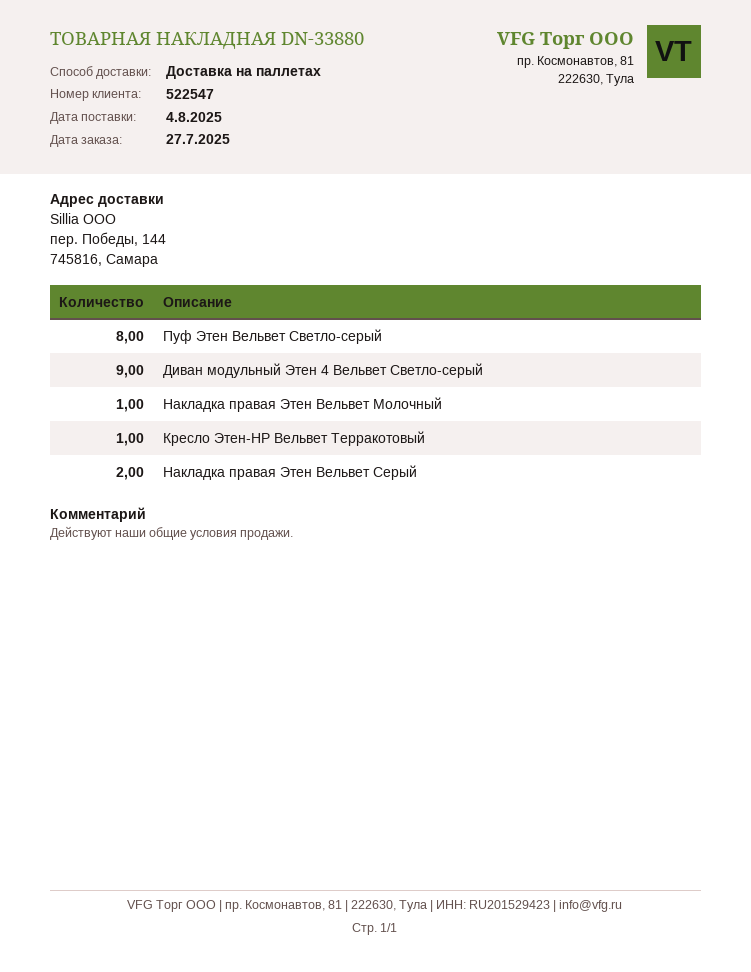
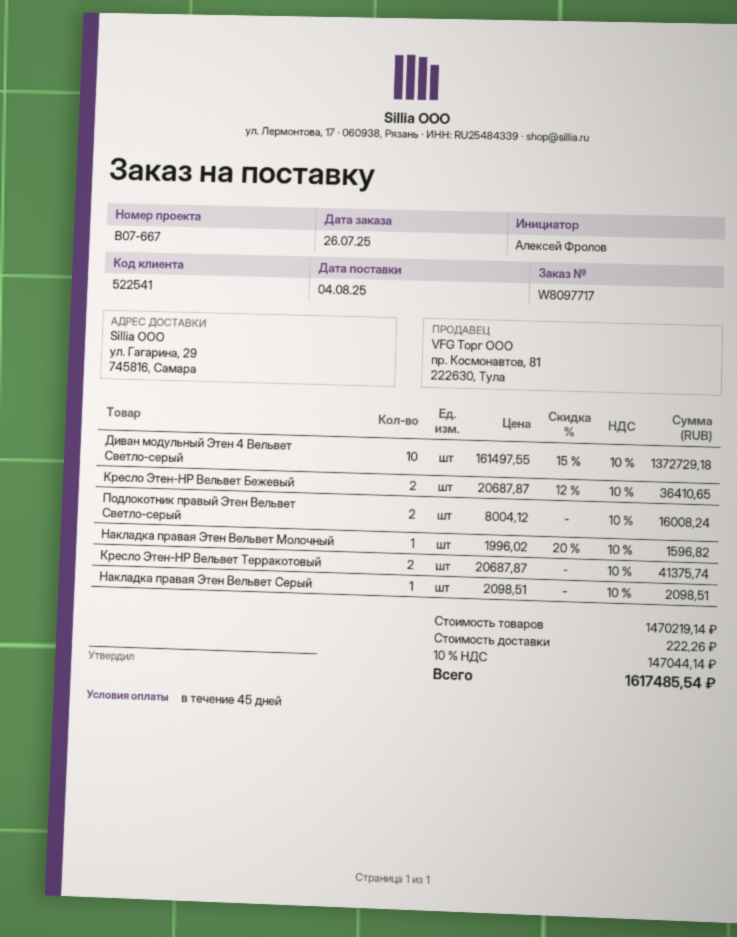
order date: 2025-07-27 -> 2025-07-26
customer number: 522547 -> 522541
ship to: пер. Победы, 144, 745816, Самара -> ул. Гагарина, 29, 745816, Самара
Пуф Этен Вельвет Светло-серый: 8 -> none
Диван модульный Этен 4 Вельвет Светло-серый: 9 -> 10
Кресло Этен-НР Вельвет Терракотовый: 1 -> 2
Накладка правая Этен Вельвет Серый: 2 -> 1
Кресло Этен-НР Вельвет Бежевый: none -> 2
Подлокотник правый Этен Вельвет Светло-серый: none -> 2

